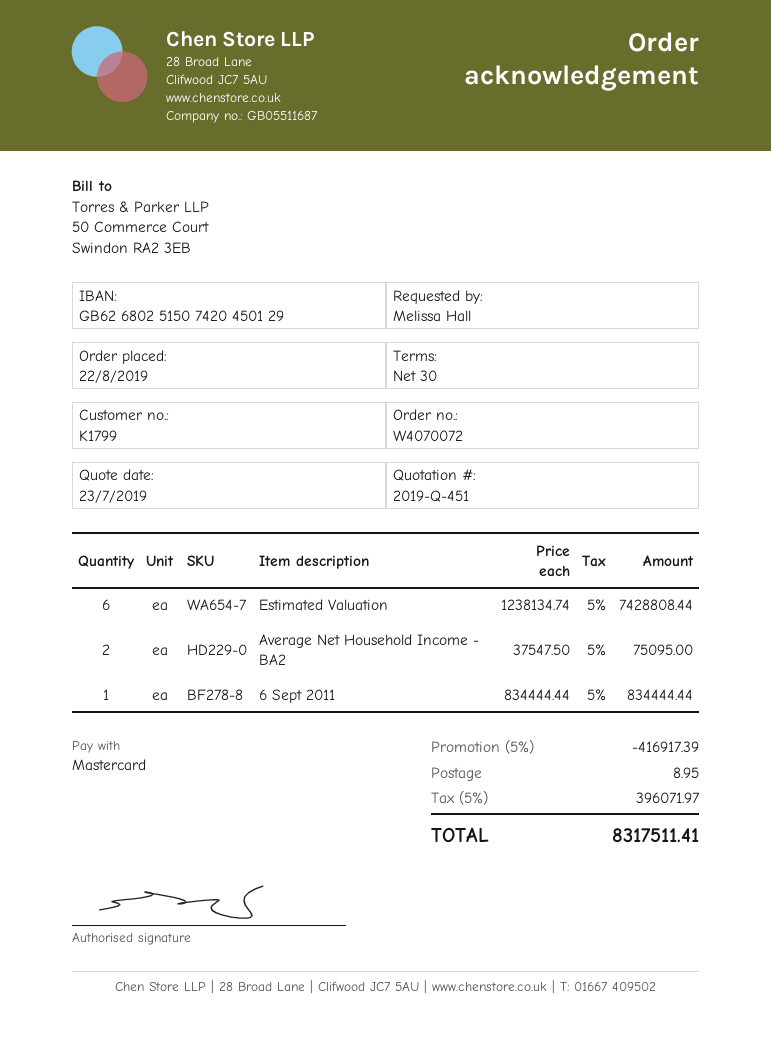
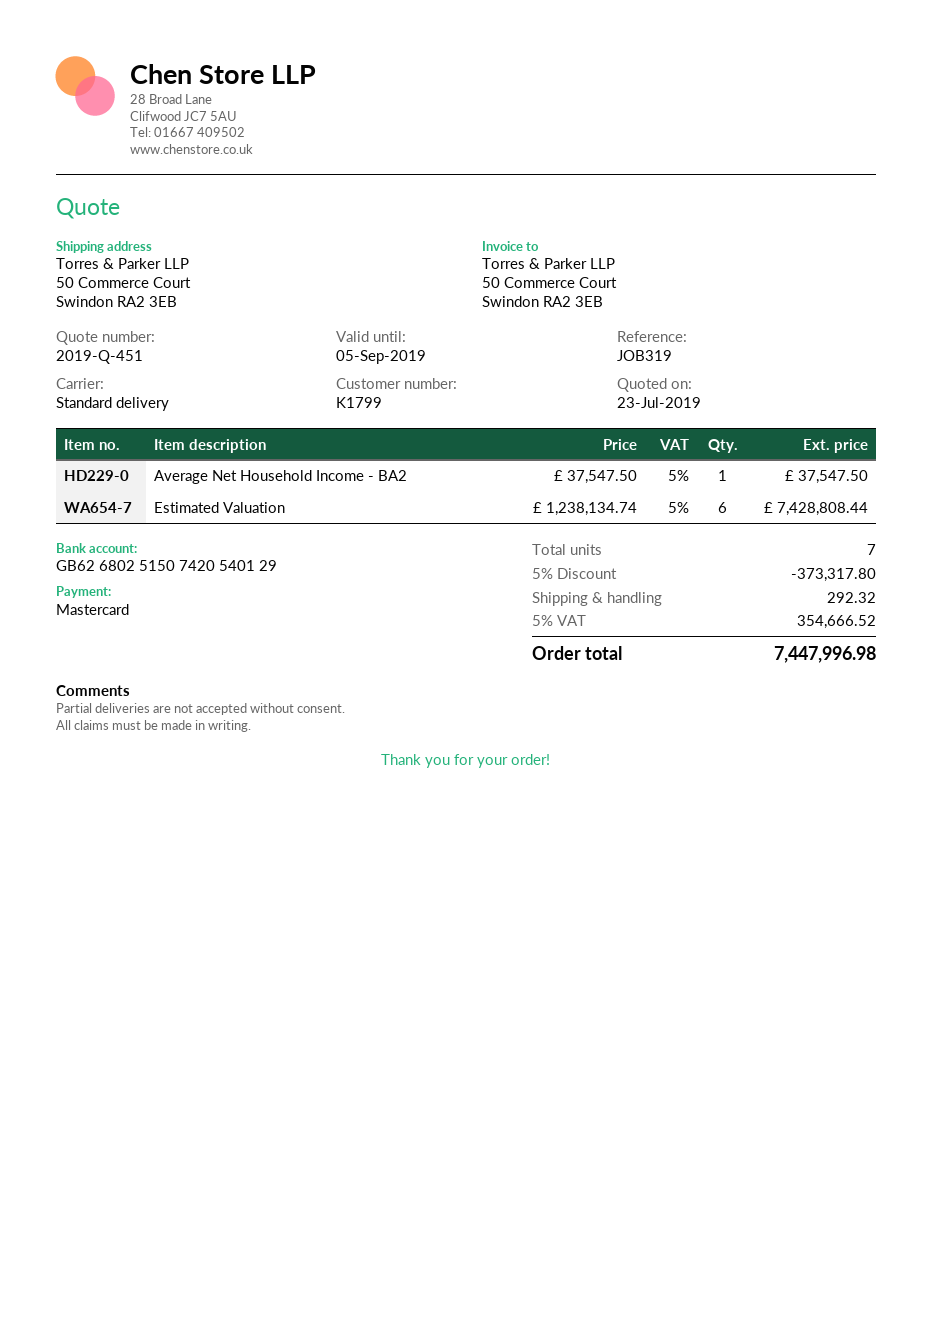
bank account: GB62680251507420450129 -> GB62680251507420540129
Average Net Household Income - BA2: 2 x 37547.50 = 75095.00 -> 1 x 37547.50 = 37547.50
6 Sept 2011: 1 x 834444.44 = 834444.44 -> none
discount: 5% = 416917.39 -> 5% = 373317.80
shipping: 8.95 -> 292.32
tax: 5% = 396071.97 -> 5% = 354666.52
total: 8317511.41 -> 7447996.98

